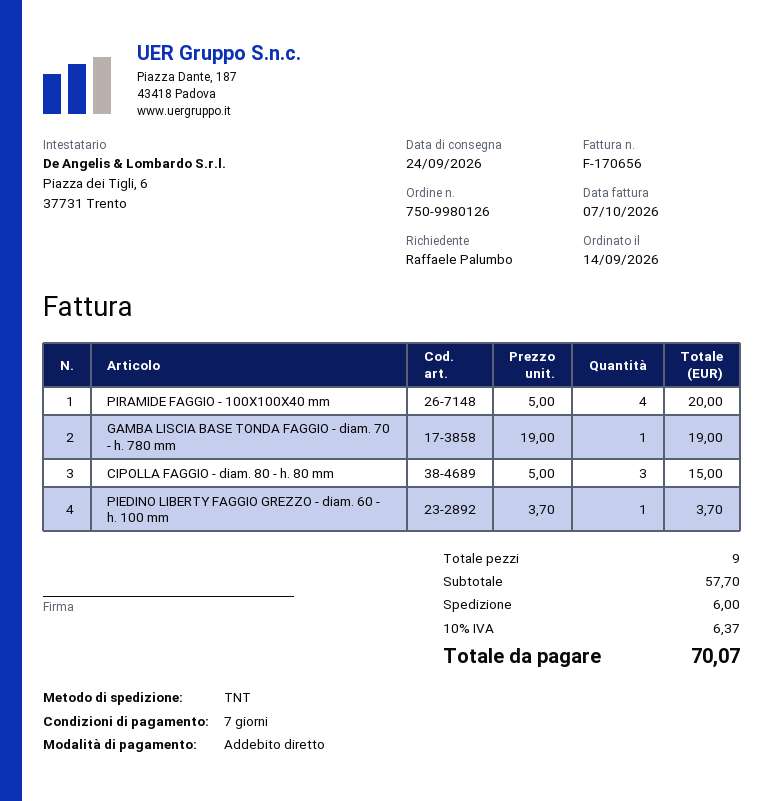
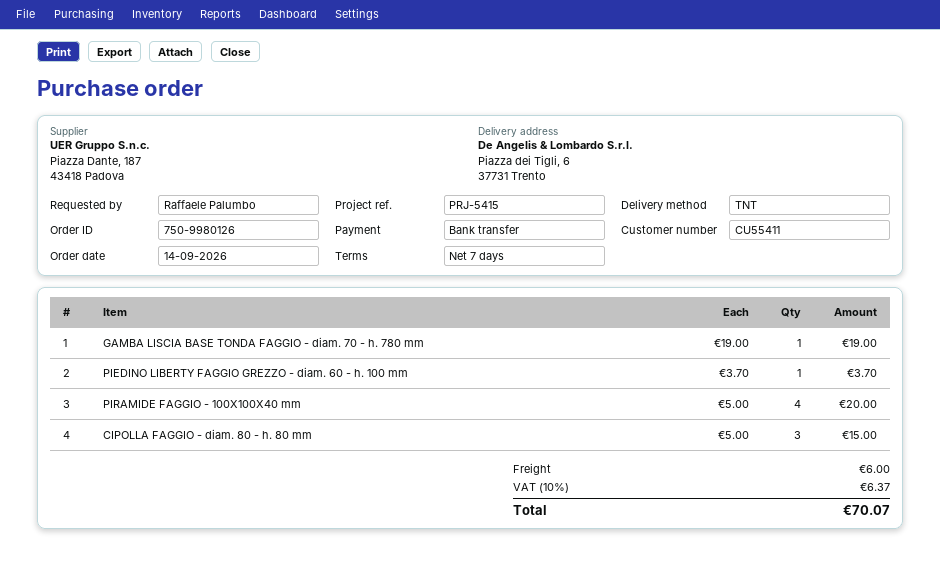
payment method: direct debit -> bank transfer

